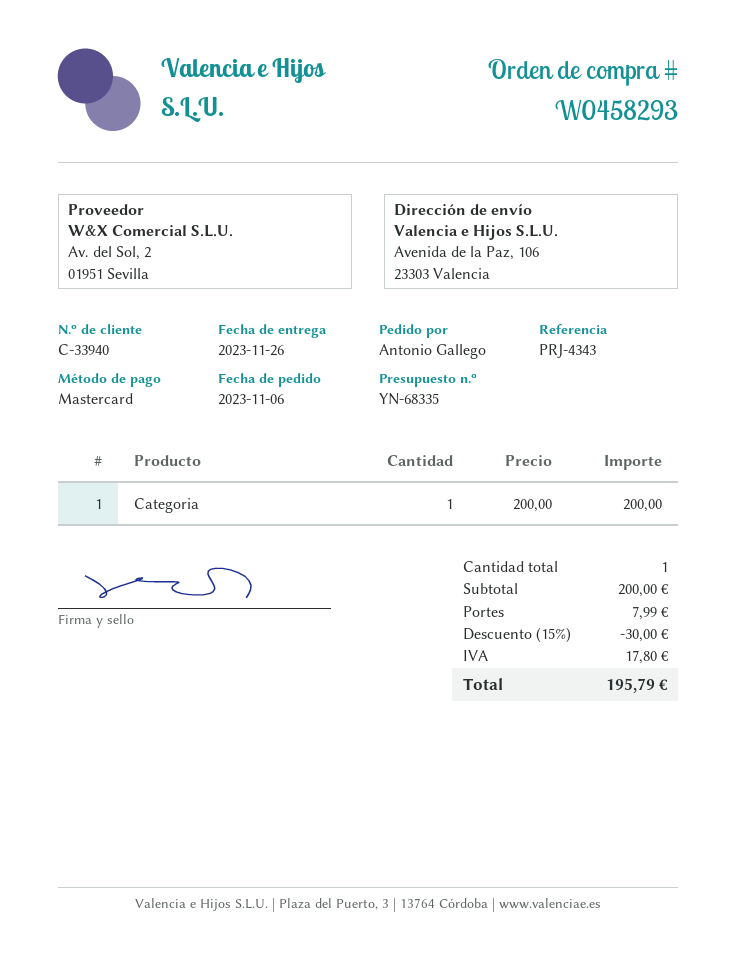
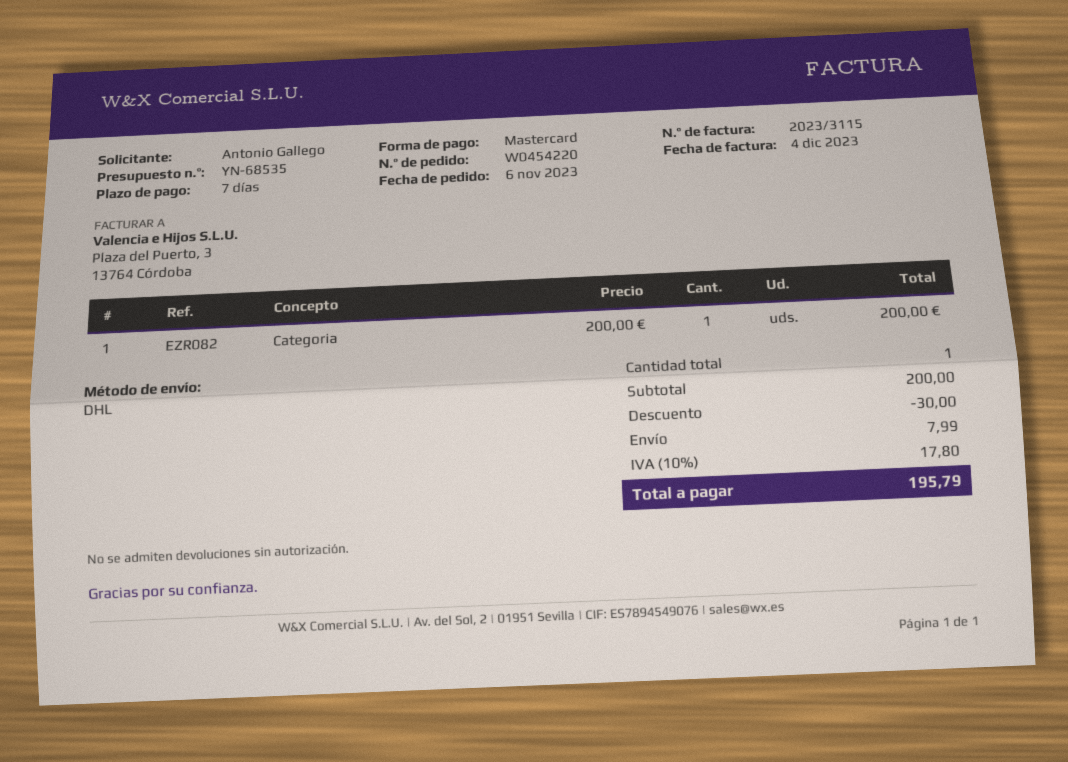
quote number: YN-68335 -> YN-68535
order number: W0458293 -> W0454220

